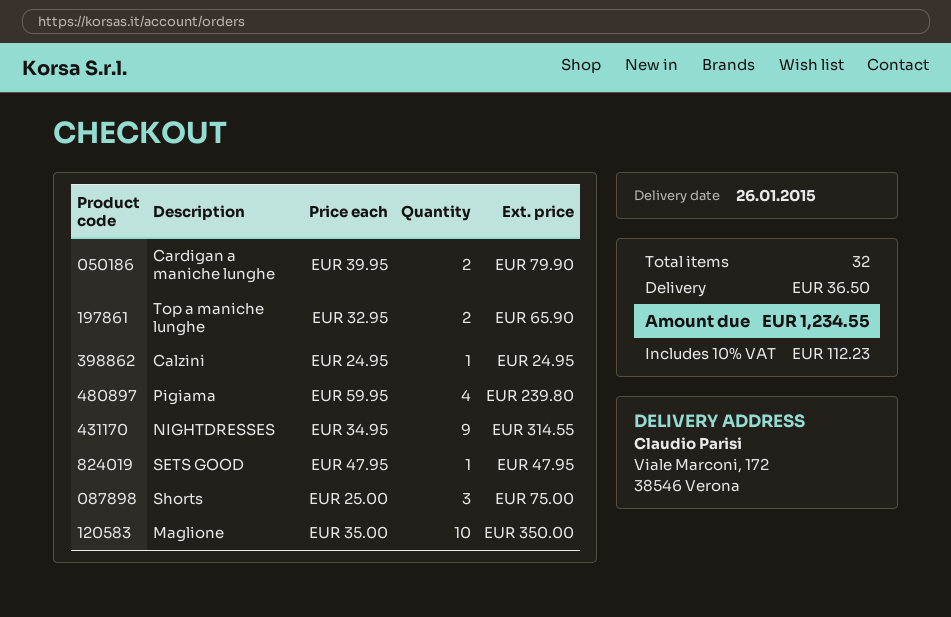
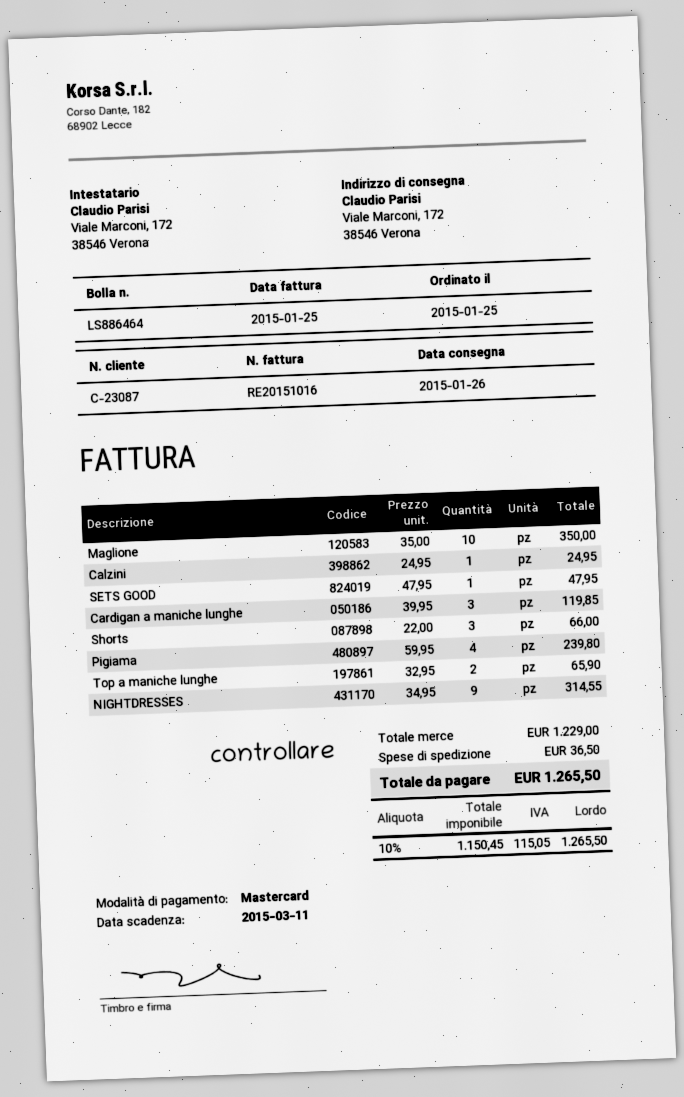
Cardigan a maniche lunghe: 2 x 39.95 = 79.90 -> 3 x 39.95 = 119.85
Shorts: 3 x 25.00 = 75.00 -> 3 x 22.00 = 66.00
tax: 10% = 112.23 -> 10% = 115.05
total: 1234.55 -> 1265.50

